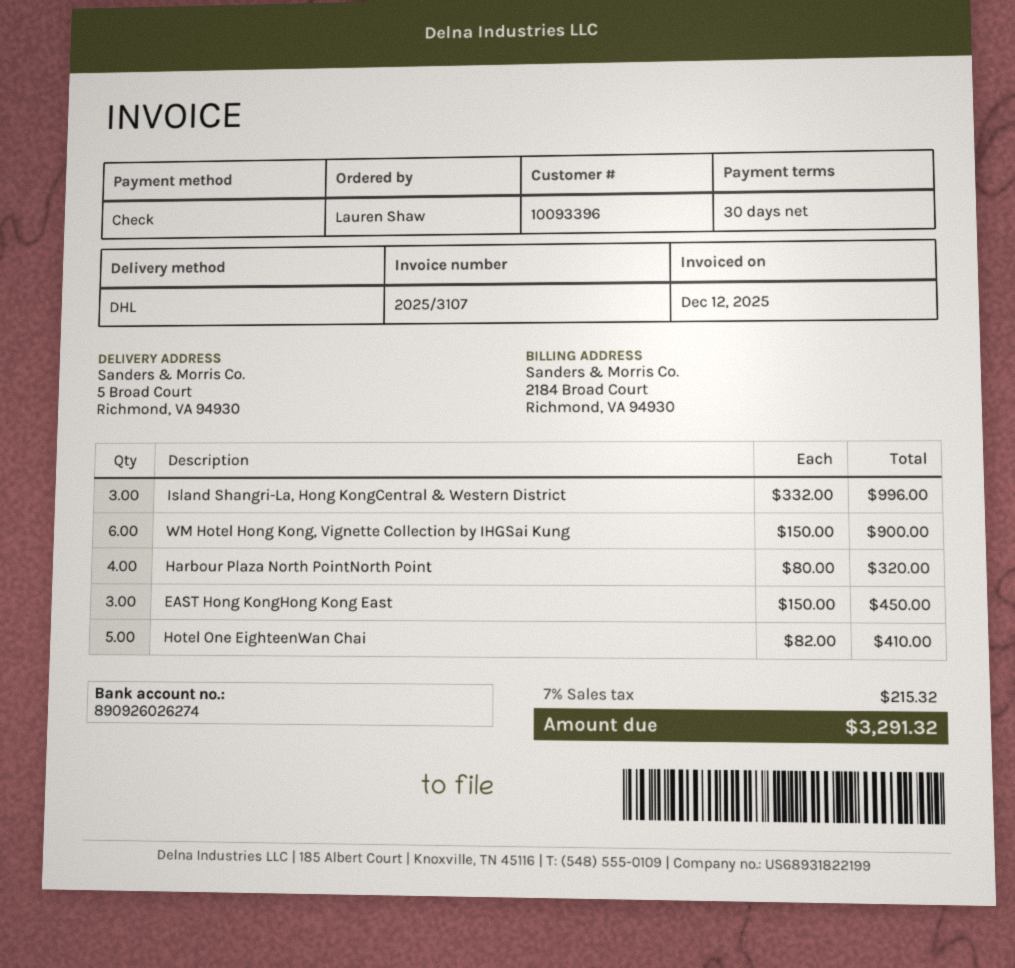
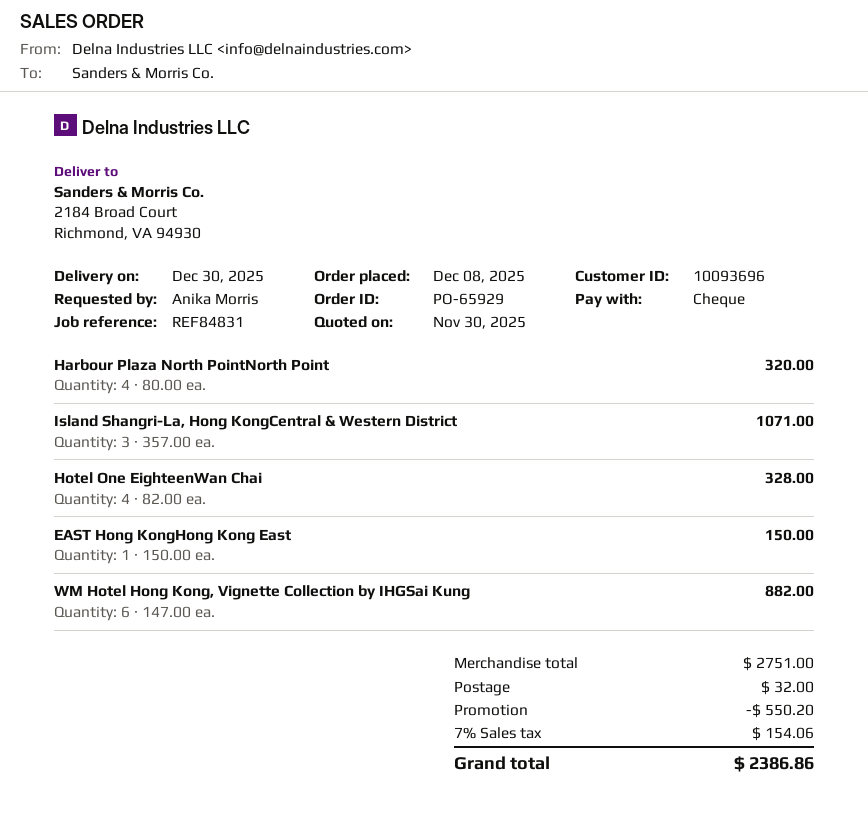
customer number: 10093396 -> 10093696
ordered by: Lauren Shaw -> Anika Morris
ship to: 5 Broad Court, Richmond, VA 94930 -> 2184 Broad Court, Richmond, VA 94930
Island Shangri-La, Hong KongCentral & Western District: 3 x 332.00 = 996.00 -> 3 x 357.00 = 1071.00
WM Hotel Hong Kong, Vignette Collection by IHGSai Kung: 6 x 150.00 = 900.00 -> 6 x 147.00 = 882.00
EAST Hong KongHong Kong East: 3 x 150.00 = 450.00 -> 1 x 150.00 = 150.00
Hotel One EighteenWan Chai: 5 x 82.00 = 410.00 -> 4 x 82.00 = 328.00
discount: none -> 550.20
shipping: none -> 32.00
tax: 7% = 215.32 -> 7% = 154.06
total: 3291.32 -> 2386.86

